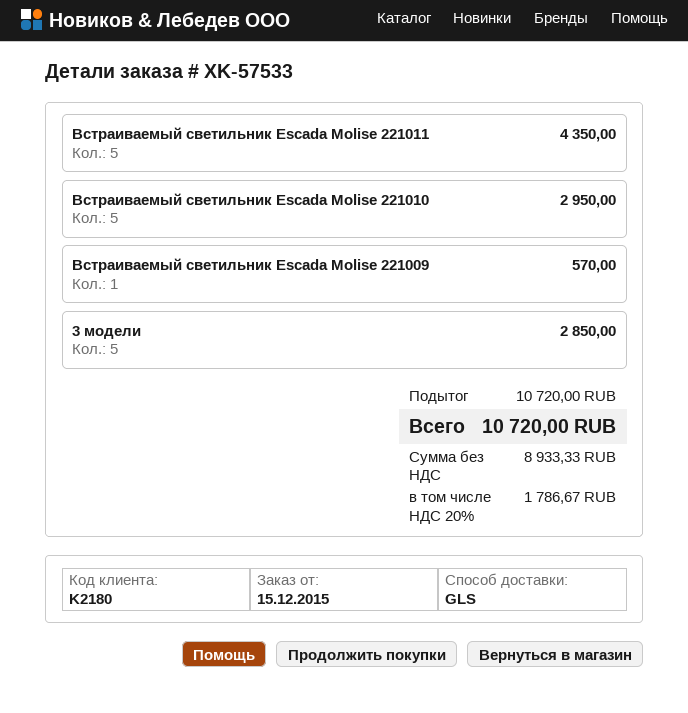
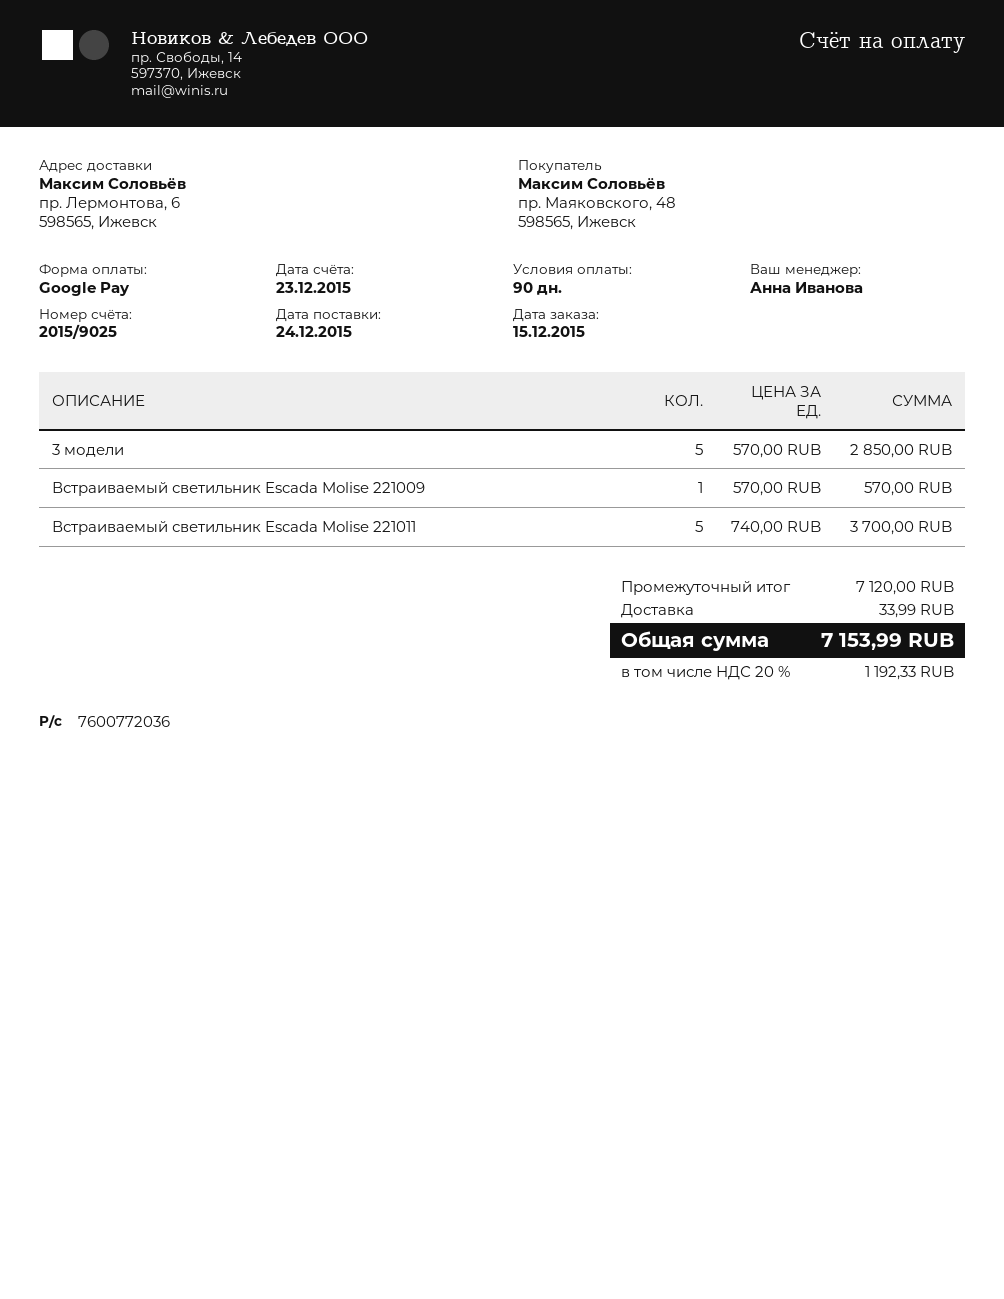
Встраиваемый светильник Escada Molise 221011: 5 for 4350.00 -> 5 for 3700.00
Встраиваемый светильник Escada Molise 221010: 5 for 2950.00 -> none
subtotal: 10720.00 -> 7120.00
shipping: none -> 33.99
tax: 20% = 1786.67 -> 20% = 1192.33
total: 10720.00 -> 7153.99

